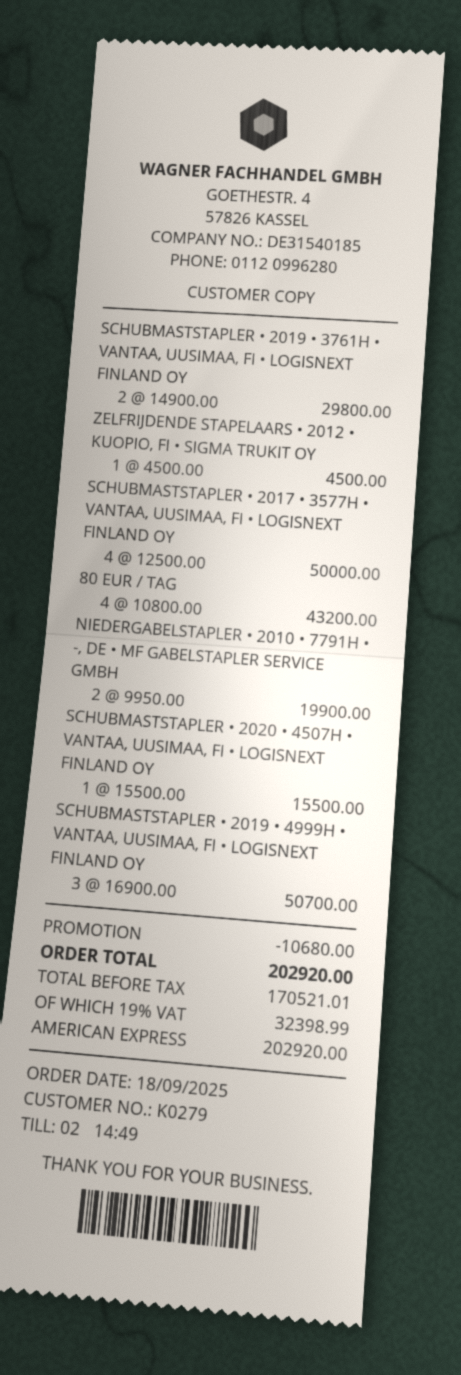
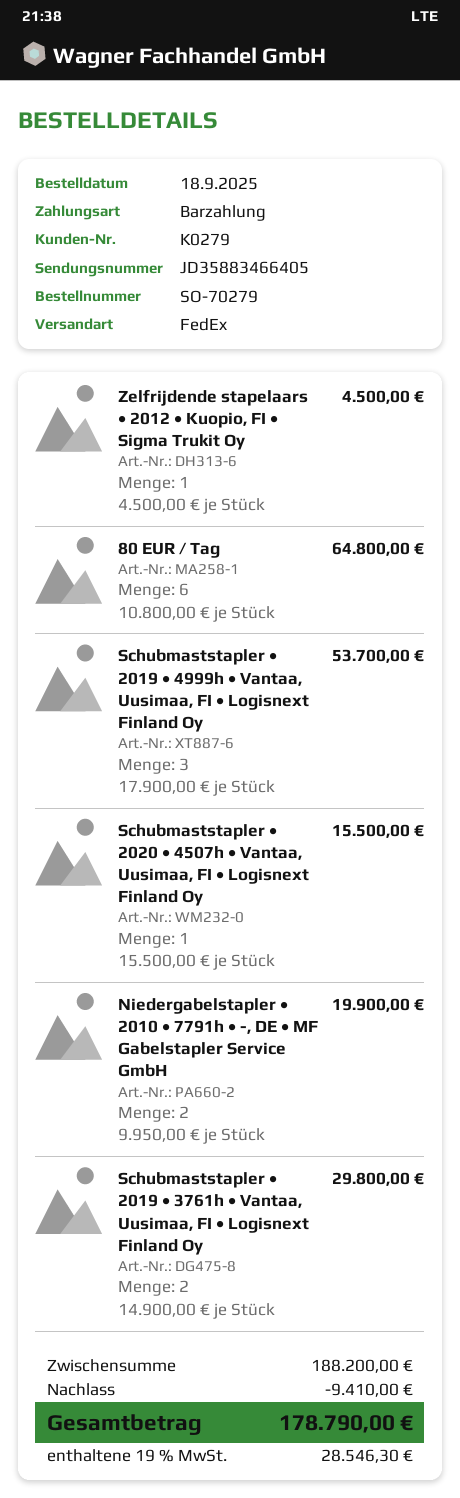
payment method: American Express -> cash
SCHUBMASTSTAPLER • 2017 • 3577H • VANTAA, UUSIMAA, FI • LOGISNEXT FINLAND OY: 4 x 12500.00 = 50000.00 -> none
80 EUR / TAG: 4 x 10800.00 = 43200.00 -> 6 x 10800.00 = 64800.00
SCHUBMASTSTAPLER • 2019 • 4999H • VANTAA, UUSIMAA, FI • LOGISNEXT FINLAND OY: 3 x 16900.00 = 50700.00 -> 3 x 17900.00 = 53700.00
discount: 10680.00 -> 9410.00
tax: 19% = 32398.99 -> 19% = 28546.30
total: 202920.00 -> 178790.00

